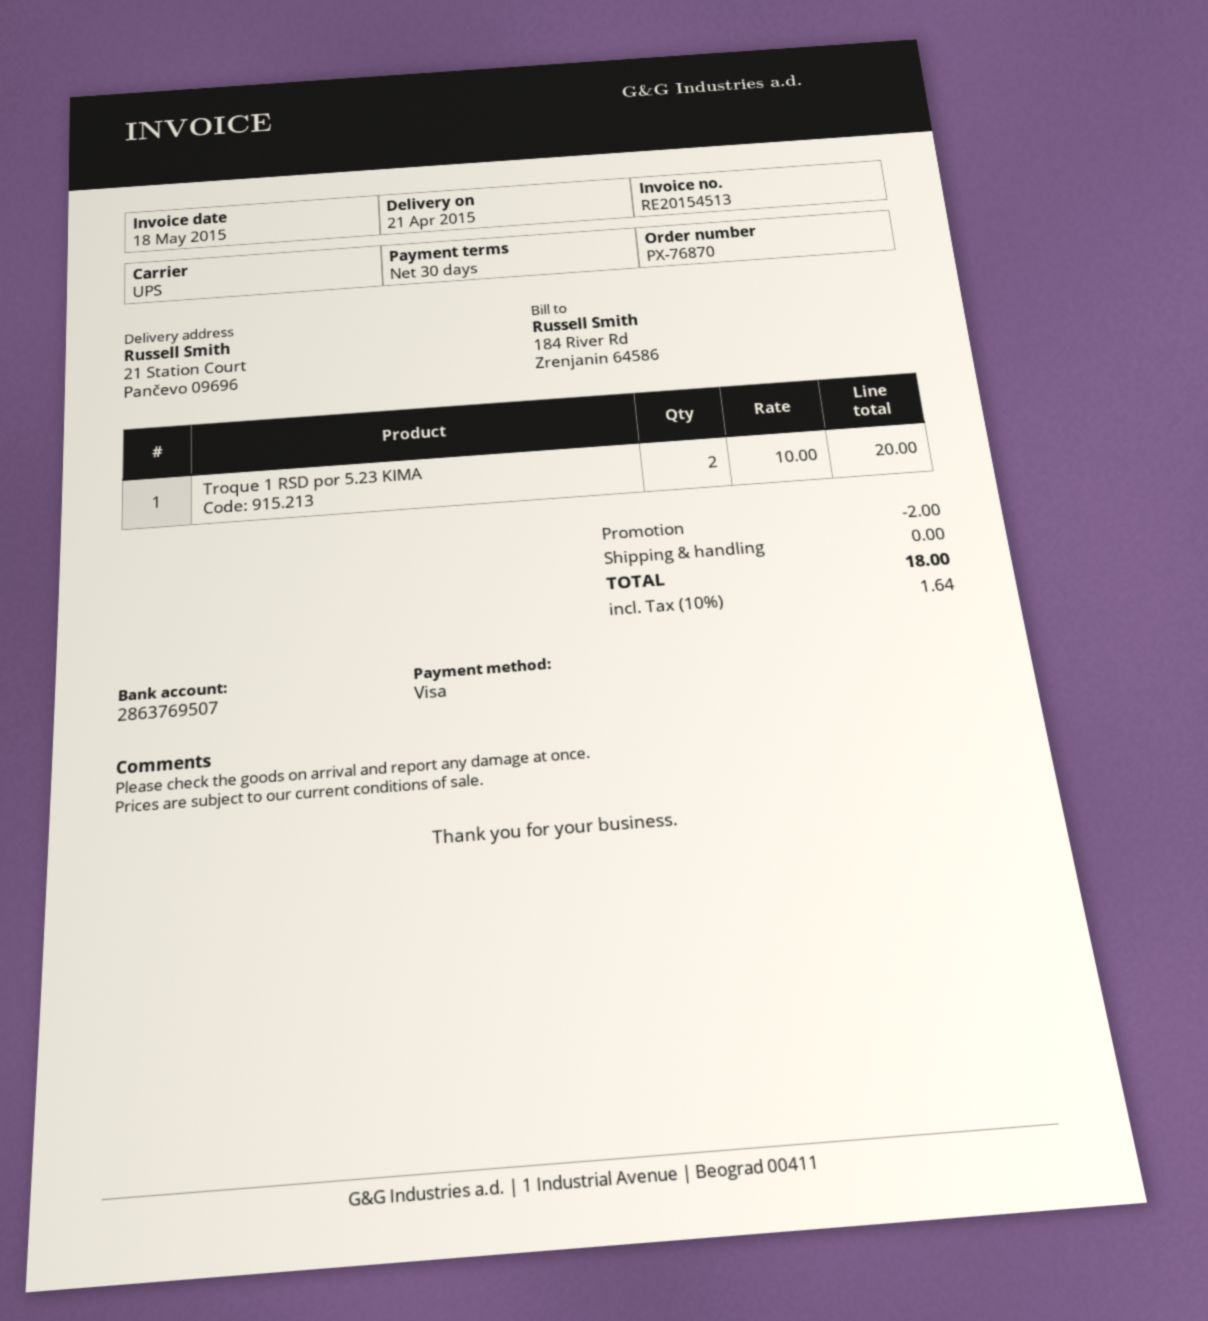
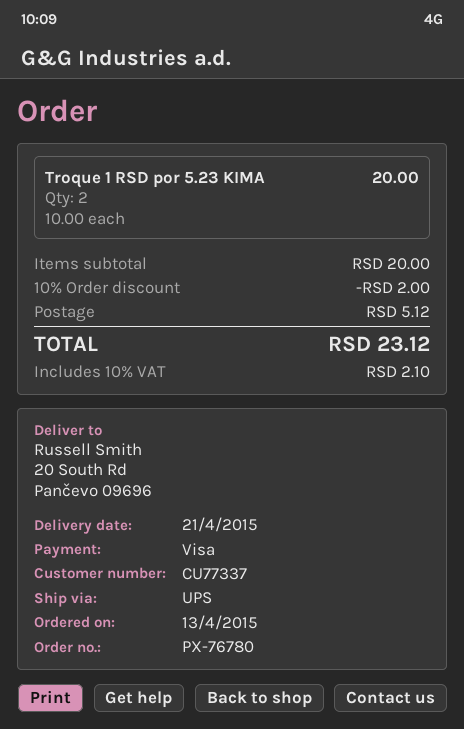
order number: PX-76870 -> PX-76780
ship to: 21 Station Court, Pančevo 09696 -> 20 South Rd, Pančevo 09696
shipping: 0.00 -> 5.12
tax: 10% = 1.64 -> 10% = 2.10
total: 18.00 -> 23.12

